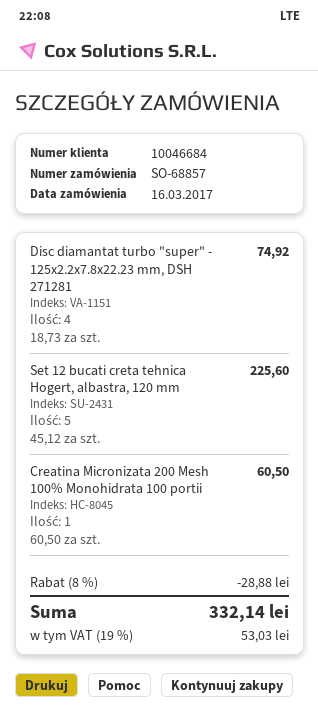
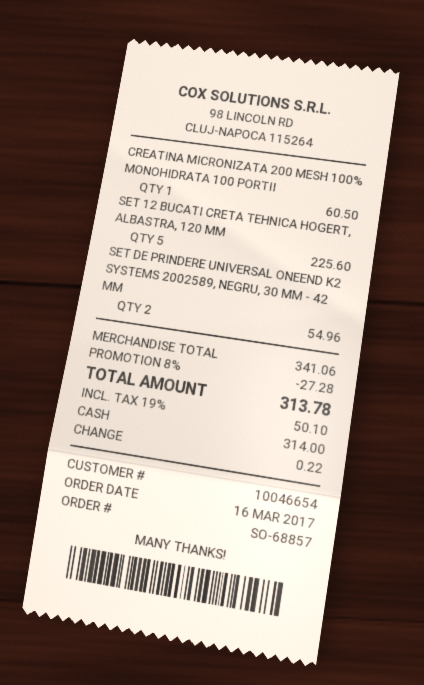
customer number: 10046684 -> 10046654
Disc diamantat turbo "super" - 125x2.2x7.8x22.23 mm, DSH 271281: 4 for 74.92 -> none
SET DE PRINDERE UNIVERSAL ONEEND K2 SYSTEMS 2002589, NEGRU, 30 MM - 42 MM: none -> 2 for 54.96
discount: 8% = 28.88 -> 8% = 27.28
tax: 19% = 53.03 -> 19% = 50.10
total: 332.14 -> 313.78

